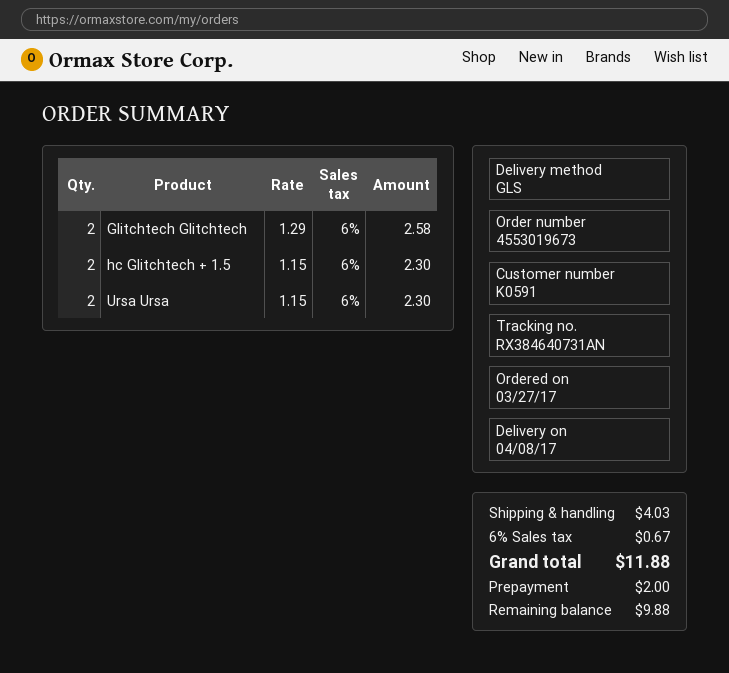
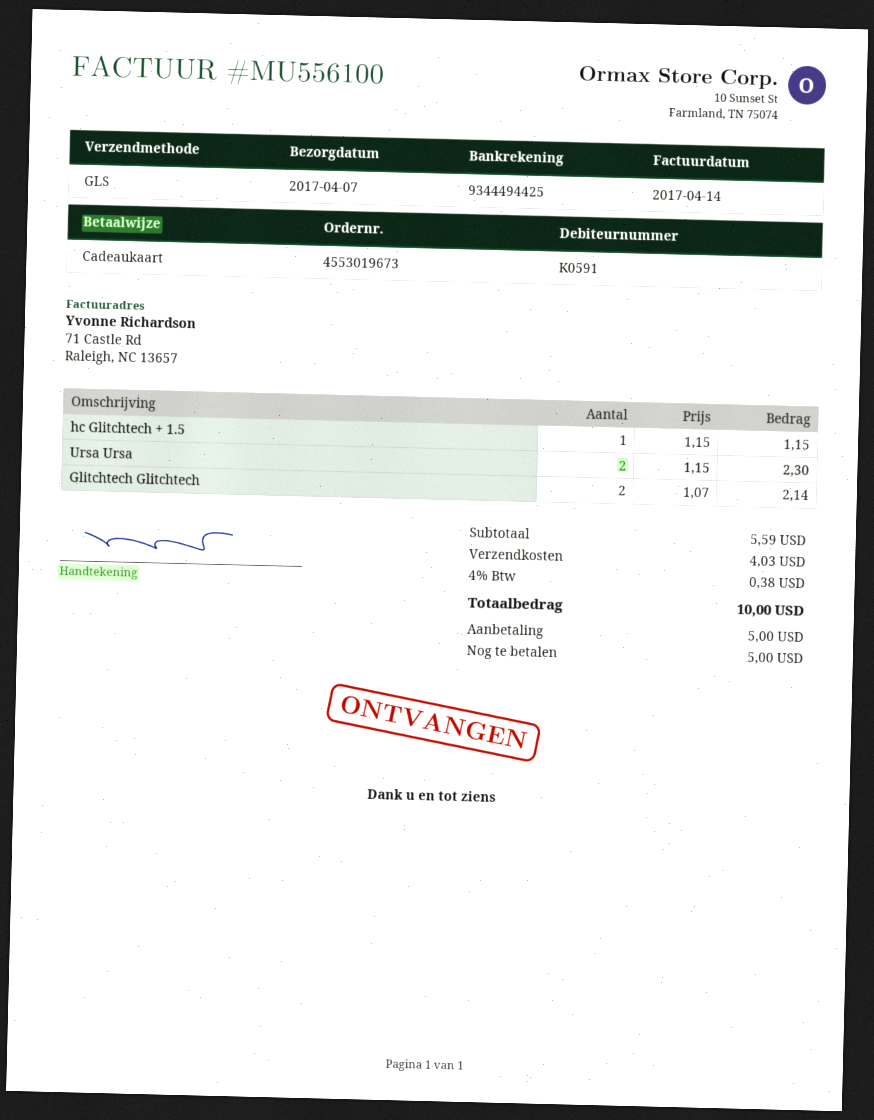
delivery date: 2017-04-08 -> 2017-04-07
Glitchtech Glitchtech: 2 x 1.29 = 2.58 -> 2 x 1.07 = 2.14
hc Glitchtech + 1.5: 2 x 1.15 = 2.30 -> 1 x 1.15 = 1.15
tax: 6% = 0.67 -> 4% = 0.38
total: 11.88 -> 10.00
deposit: 2.00 -> 5.00
balance: 9.88 -> 5.00

